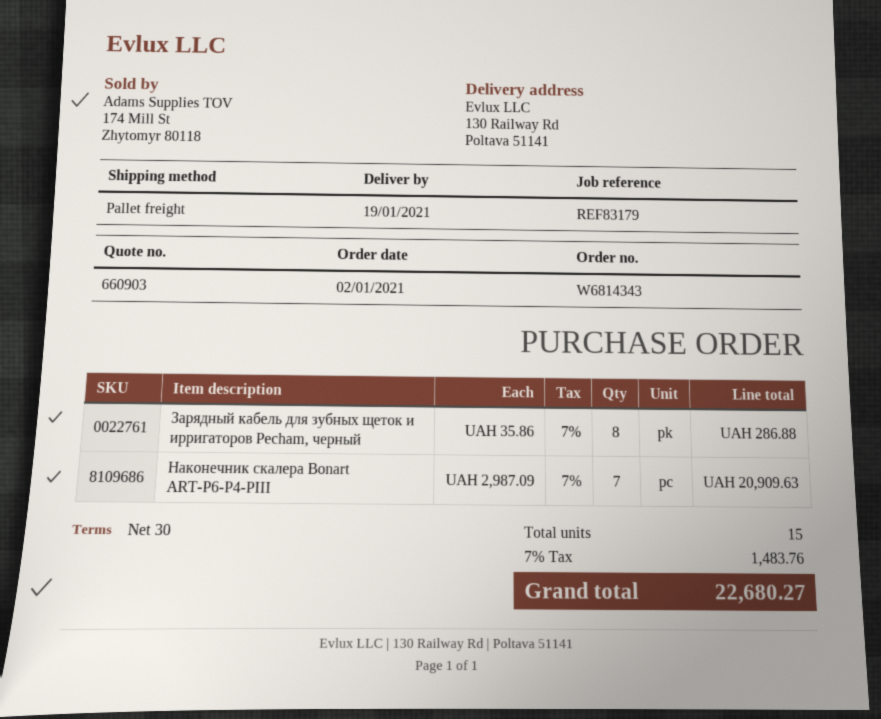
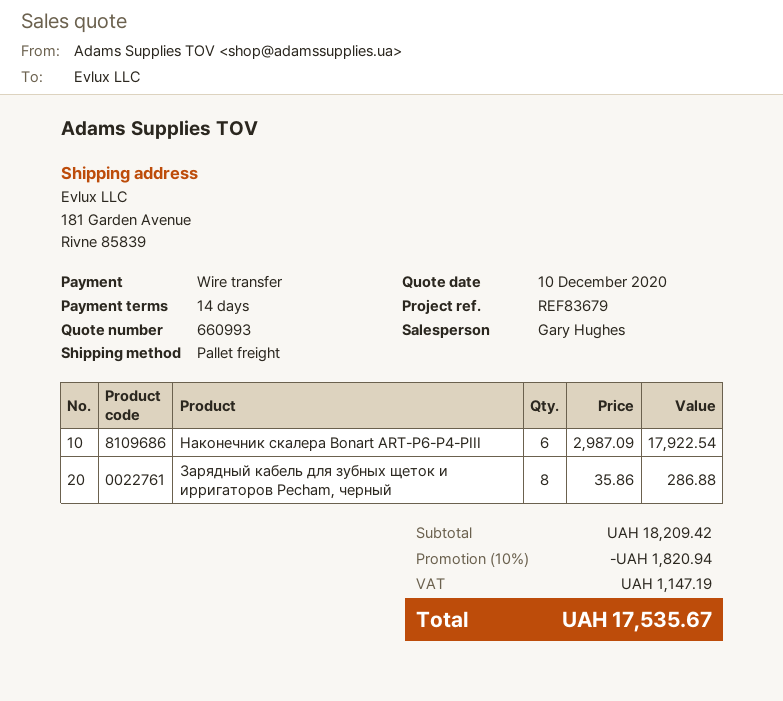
quote number: 660903 -> 660993
payment terms: 30 days -> 14 days
reference: REF83179 -> REF83679
ship to: 130 Railway Rd, Poltava 51141 -> 181 Garden Avenue, Rivne 85839
Наконечник скалера Bonart ART-P6-P4-PIII: 7 x 2987.09 = 20909.63 -> 6 x 2987.09 = 17922.54
discount: none -> 10% = 1820.94
tax: 1483.76 -> 1147.19
total: 22680.27 -> 17535.67

